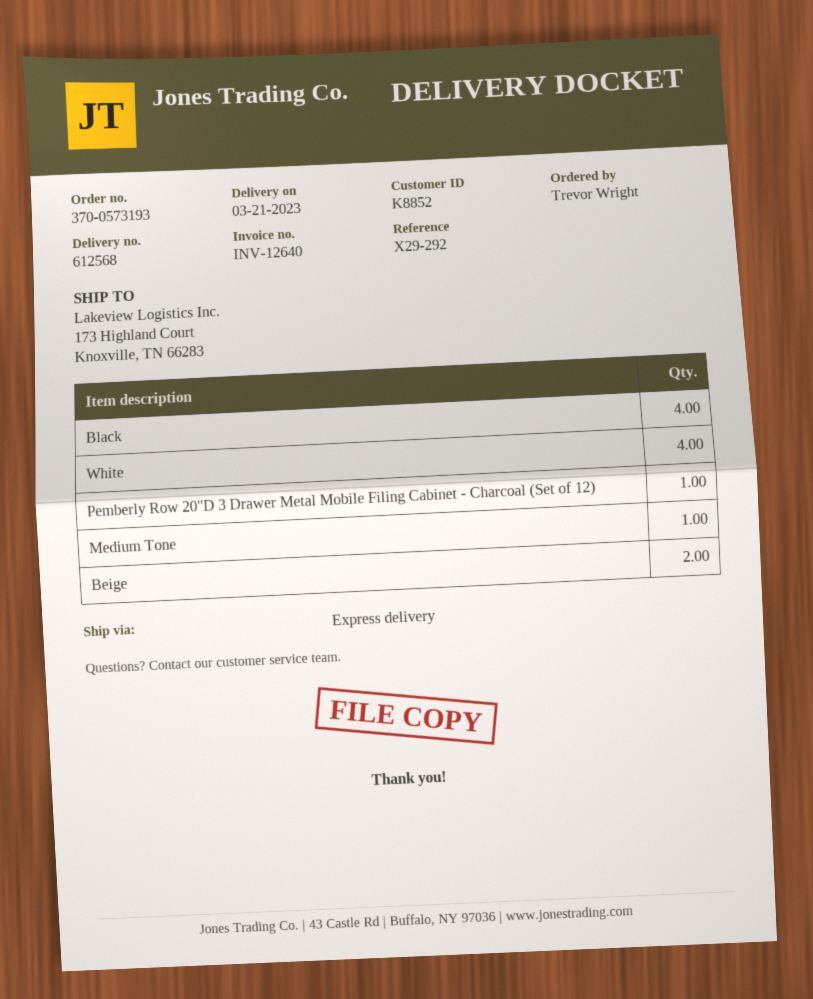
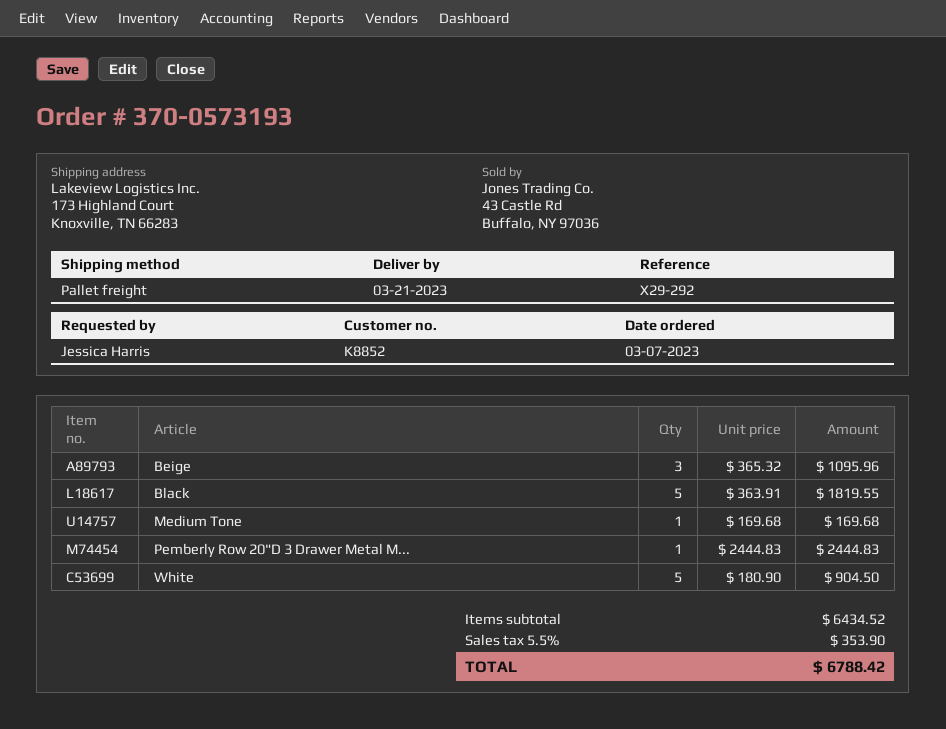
ordered by: Trevor Wright -> Jessica Harris
shipping method: express -> pallet freight
Black: 4 -> 5
White: 4 -> 5
Beige: 2 -> 3

